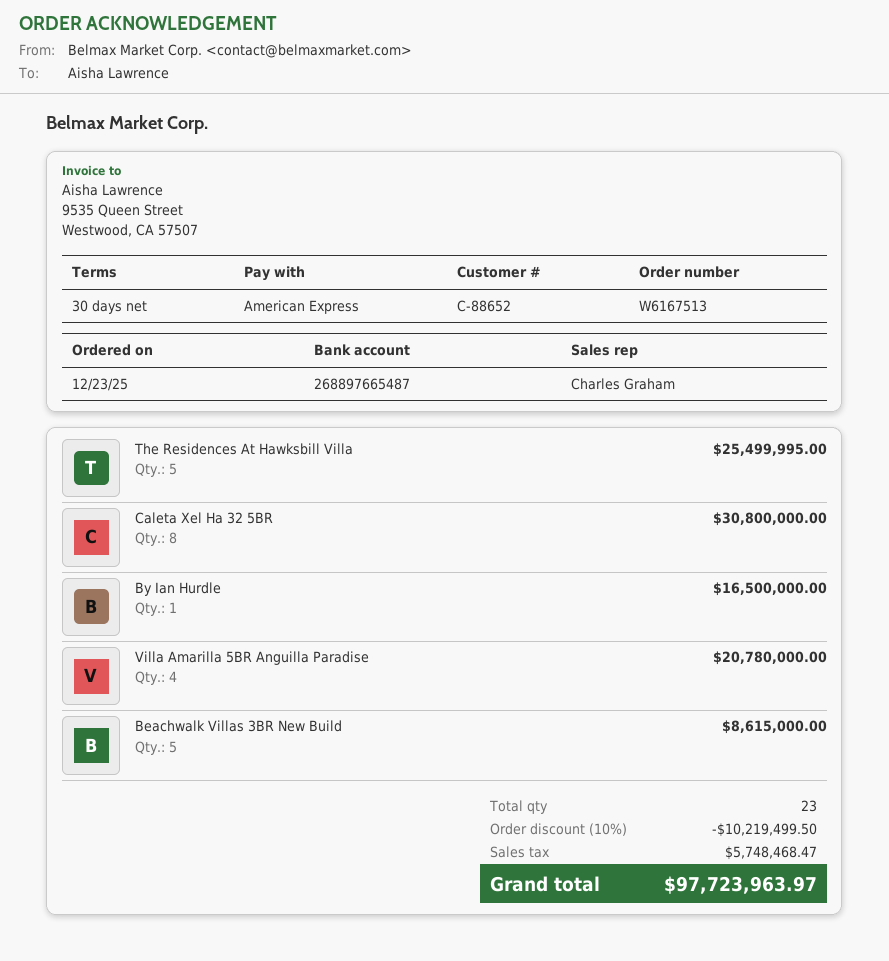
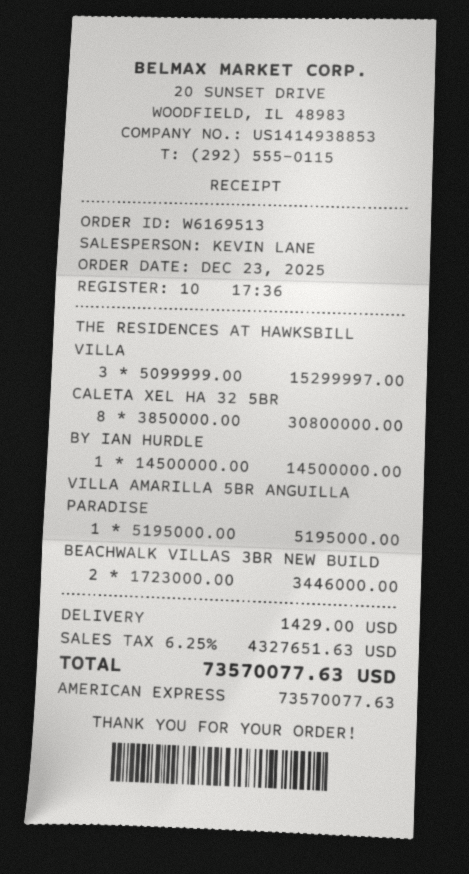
order number: W6167513 -> W6169513
sales rep: Charles Graham -> KEVIN LANE
The Residences At Hawksbill Villa: 5 for 25499995.00 -> 3 for 15299997.00
By Ian Hurdle: 1 for 16500000.00 -> 1 for 14500000.00
Villa Amarilla 5BR Anguilla Paradise: 4 for 20780000.00 -> 1 for 5195000.00
Beachwalk Villas 3BR New Build: 5 for 8615000.00 -> 2 for 3446000.00
discount: 10% = 10219499.50 -> none
shipping: none -> 1429.00
tax: 5748468.47 -> 4327651.63
total: 97723963.97 -> 73570077.63

